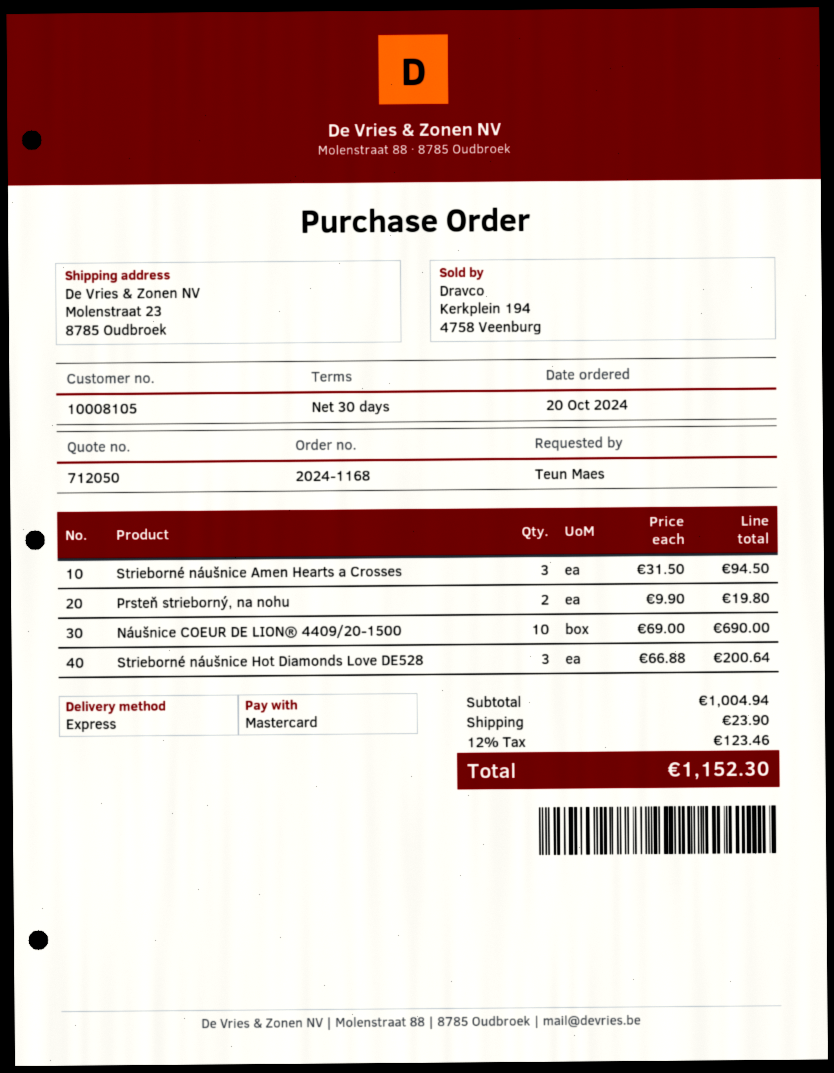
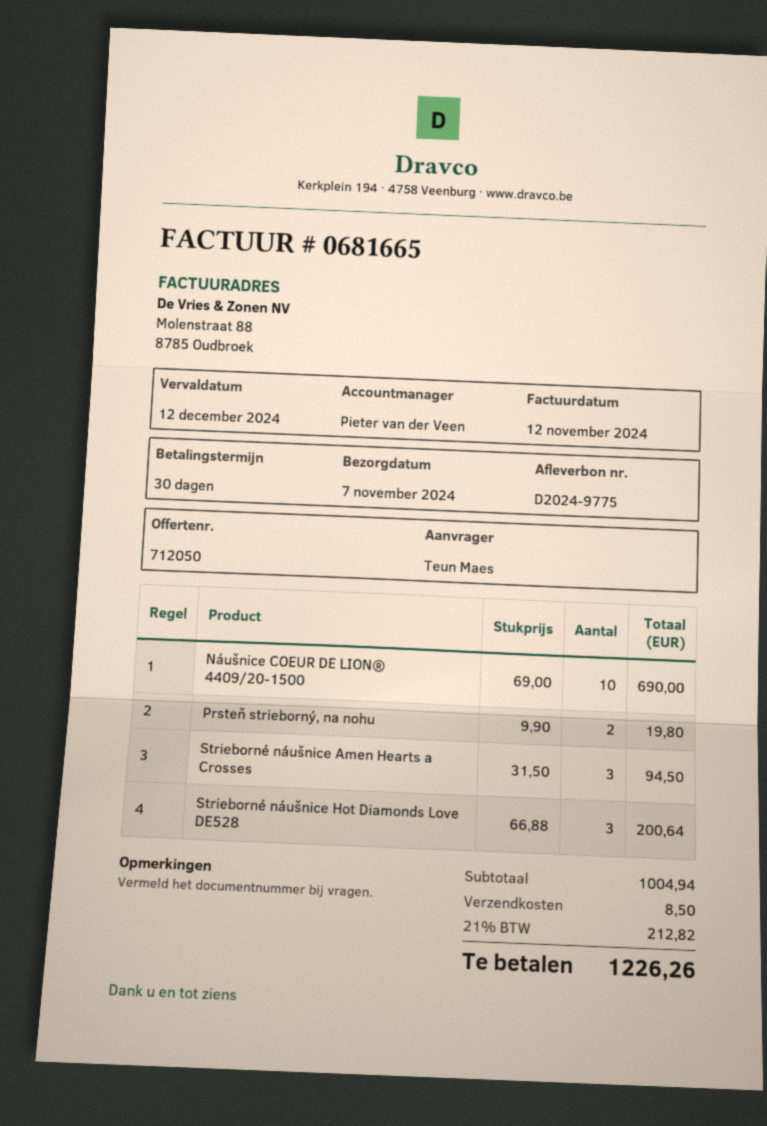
shipping: 23.90 -> 8.50
tax: 12% = 123.46 -> 21% = 212.82
total: 1152.30 -> 1226.26

